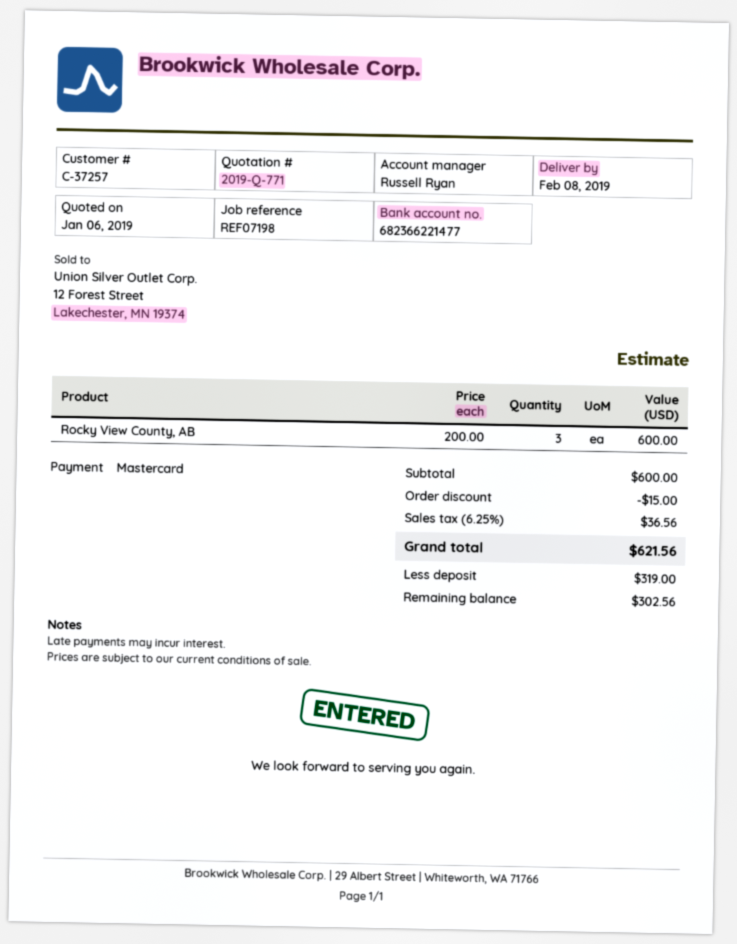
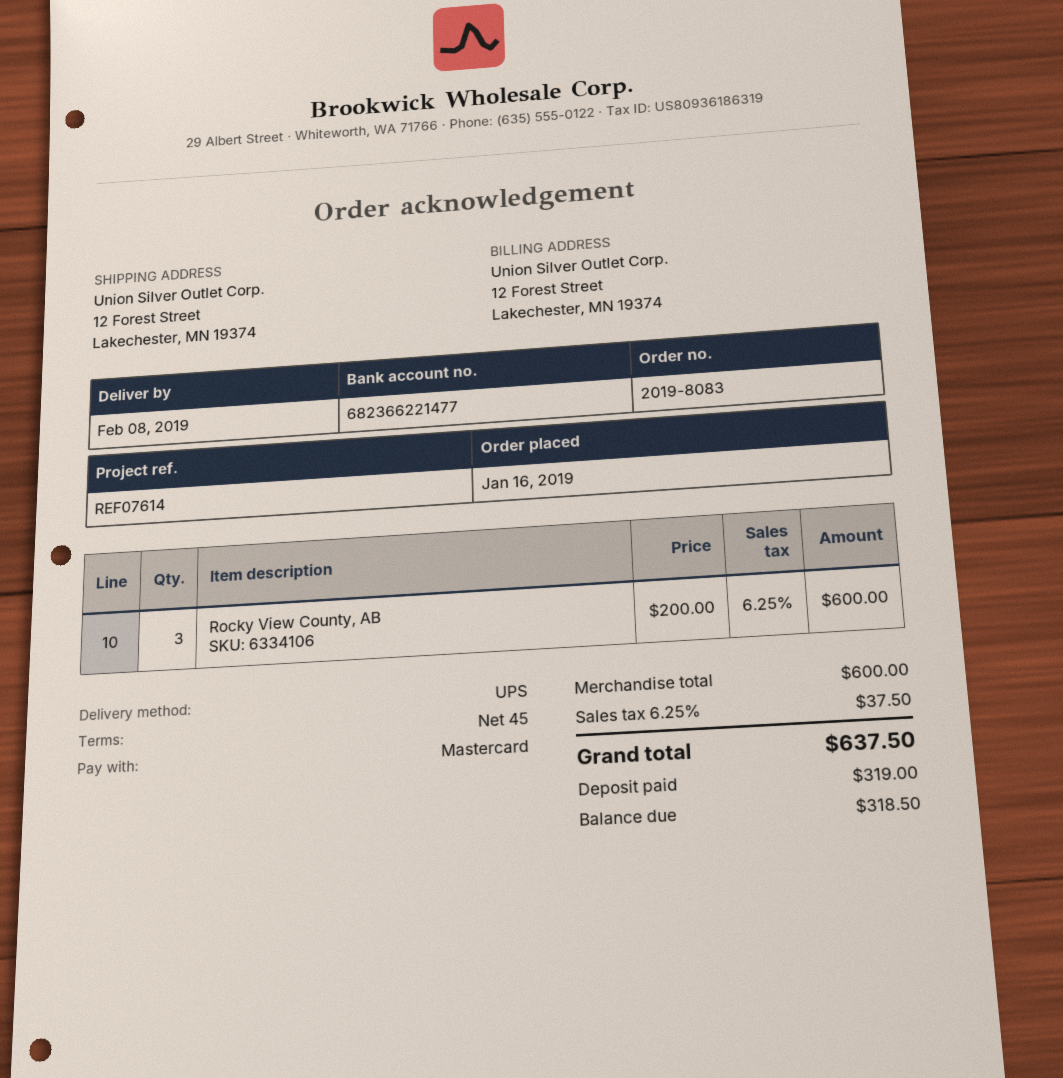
reference: REF07198 -> REF07614
discount: 15.00 -> none
tax: 6.25% = 36.56 -> 6.25% = 37.50
total: 621.56 -> 637.50
balance: 302.56 -> 318.50

